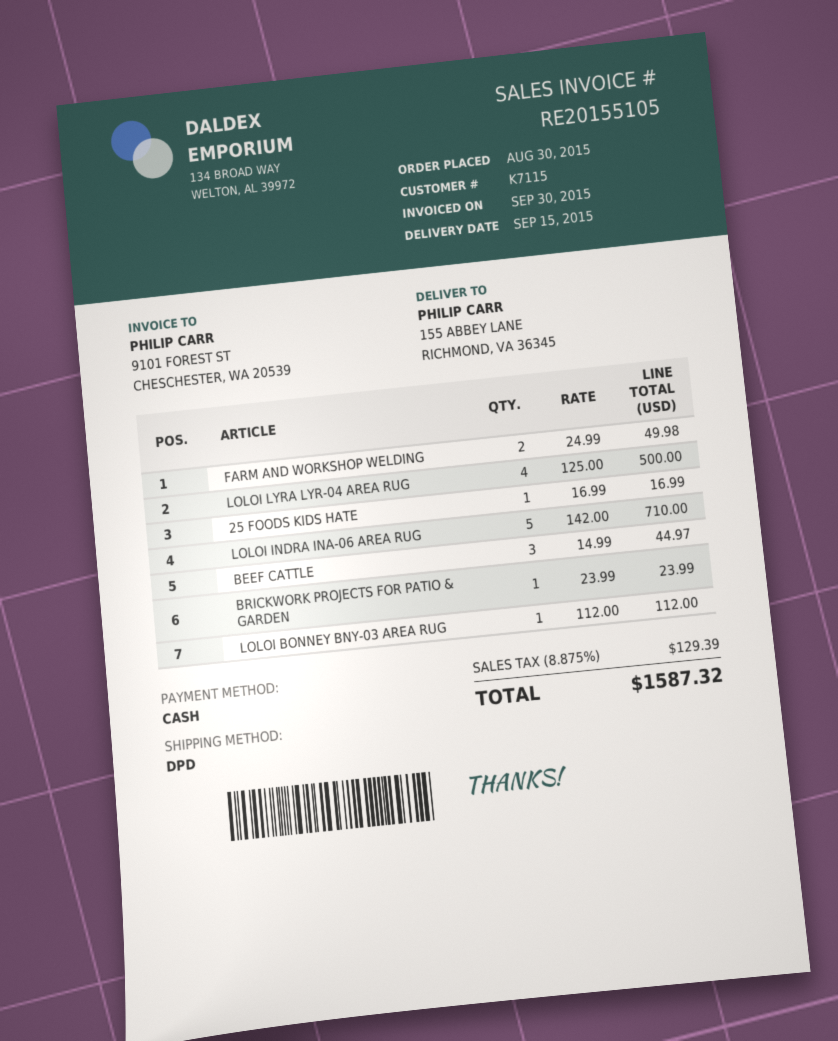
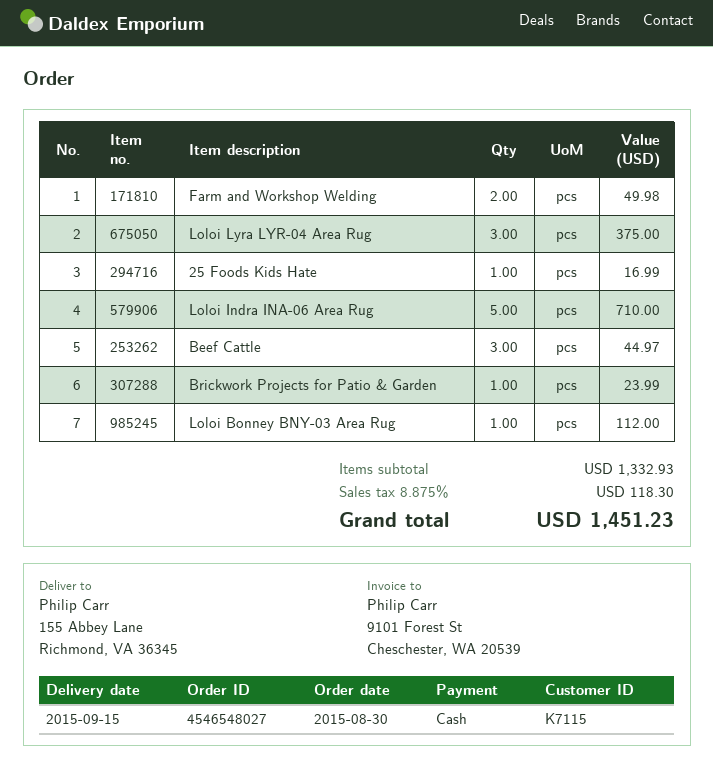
LOLOI LYRA LYR-04 AREA RUG: 4 for 500.00 -> 3 for 375.00
tax: 8.875% = 129.39 -> 8.875% = 118.30
total: 1587.32 -> 1451.23

